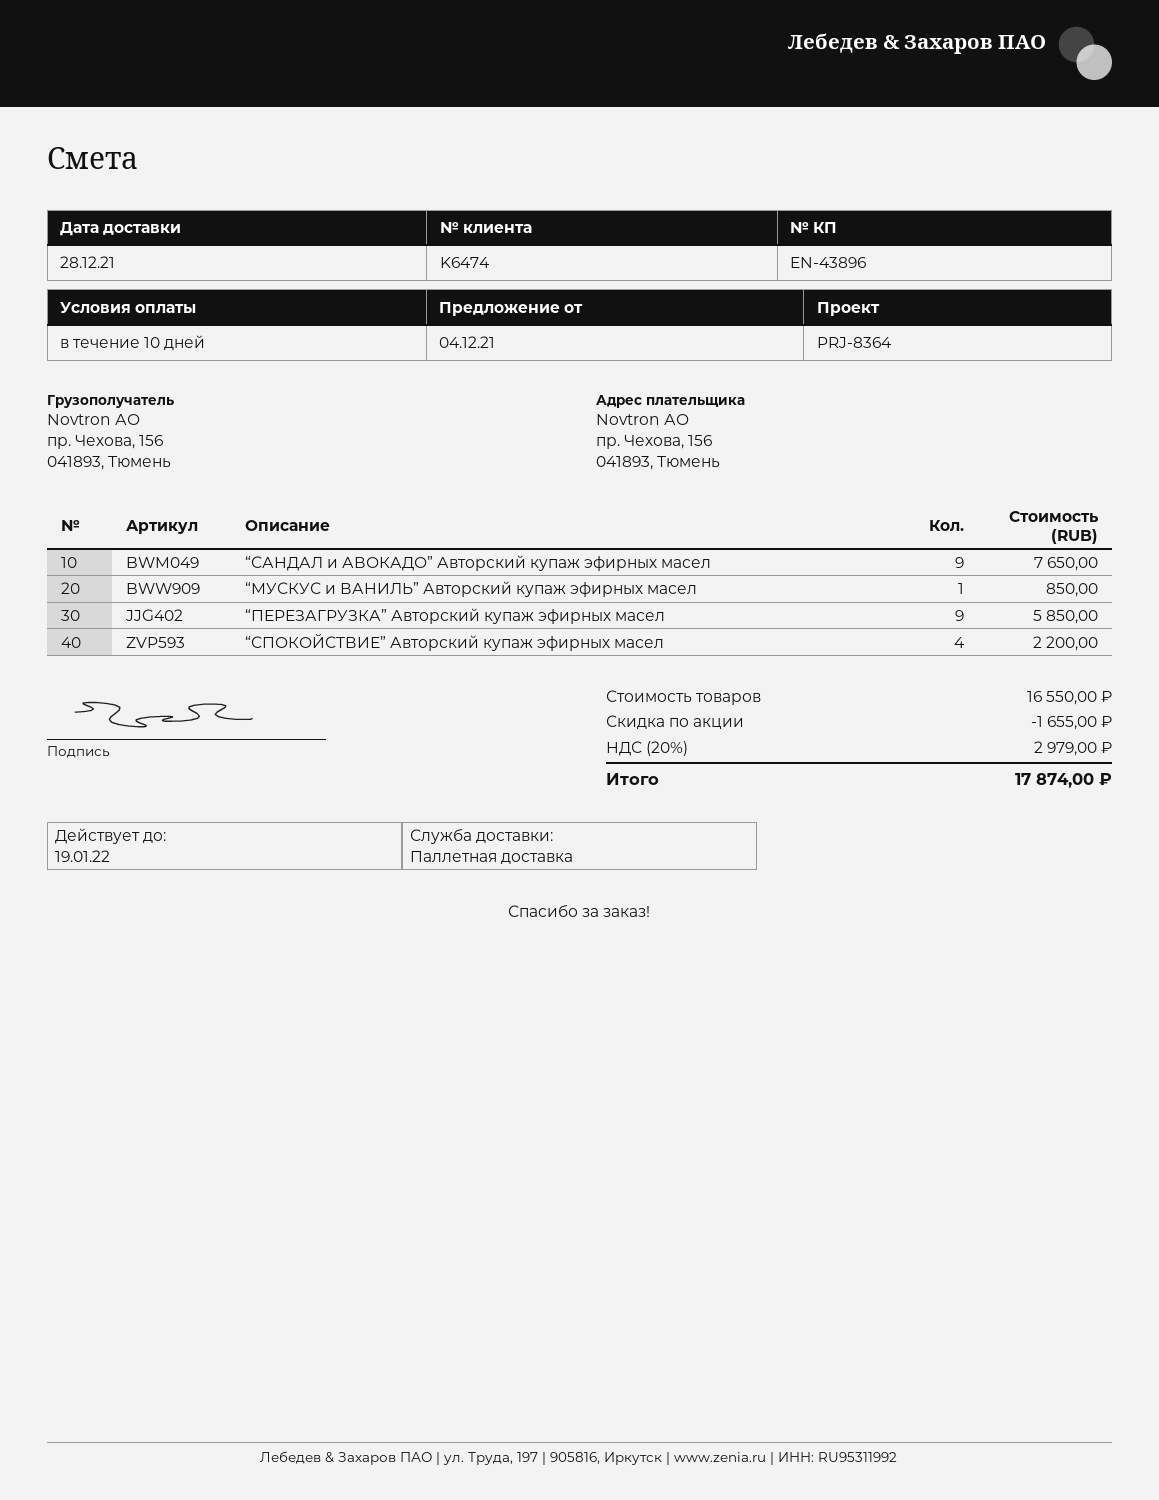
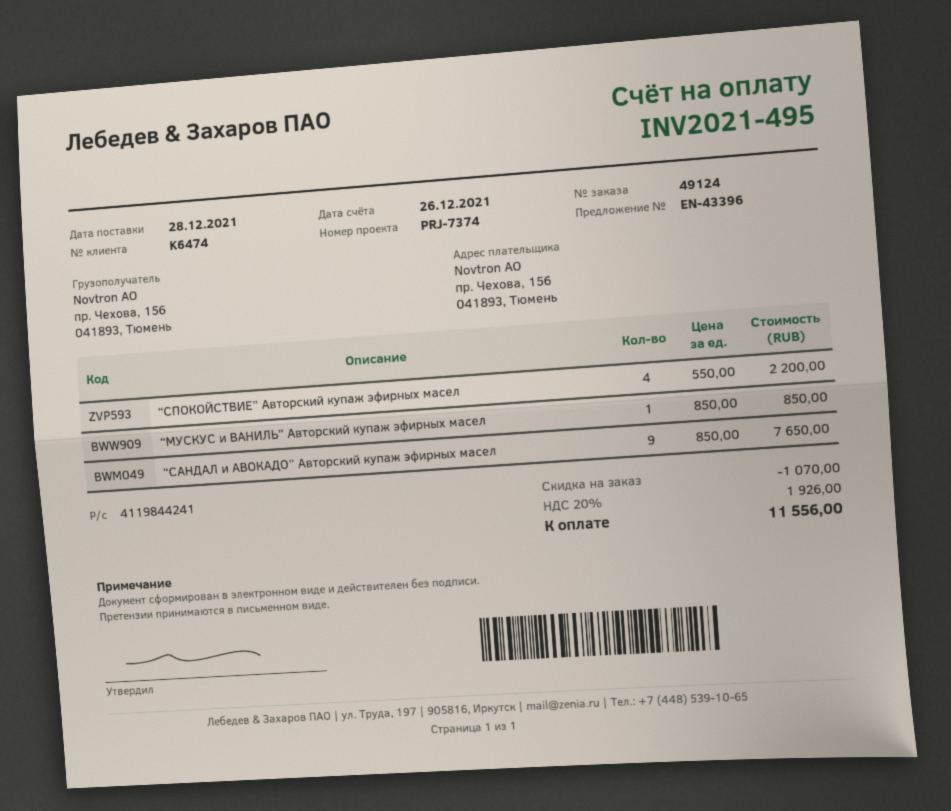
quote number: EN-43896 -> EN-43396
reference: PRJ-8364 -> PRJ-7374
“ПЕРЕЗАГРУЗКА” Авторский купаж эфирных масел: 9 for 5850.00 -> none
discount: 1655.00 -> 1070.00
tax: 20% = 2979.00 -> 20% = 1926.00
total: 17874.00 -> 11556.00

